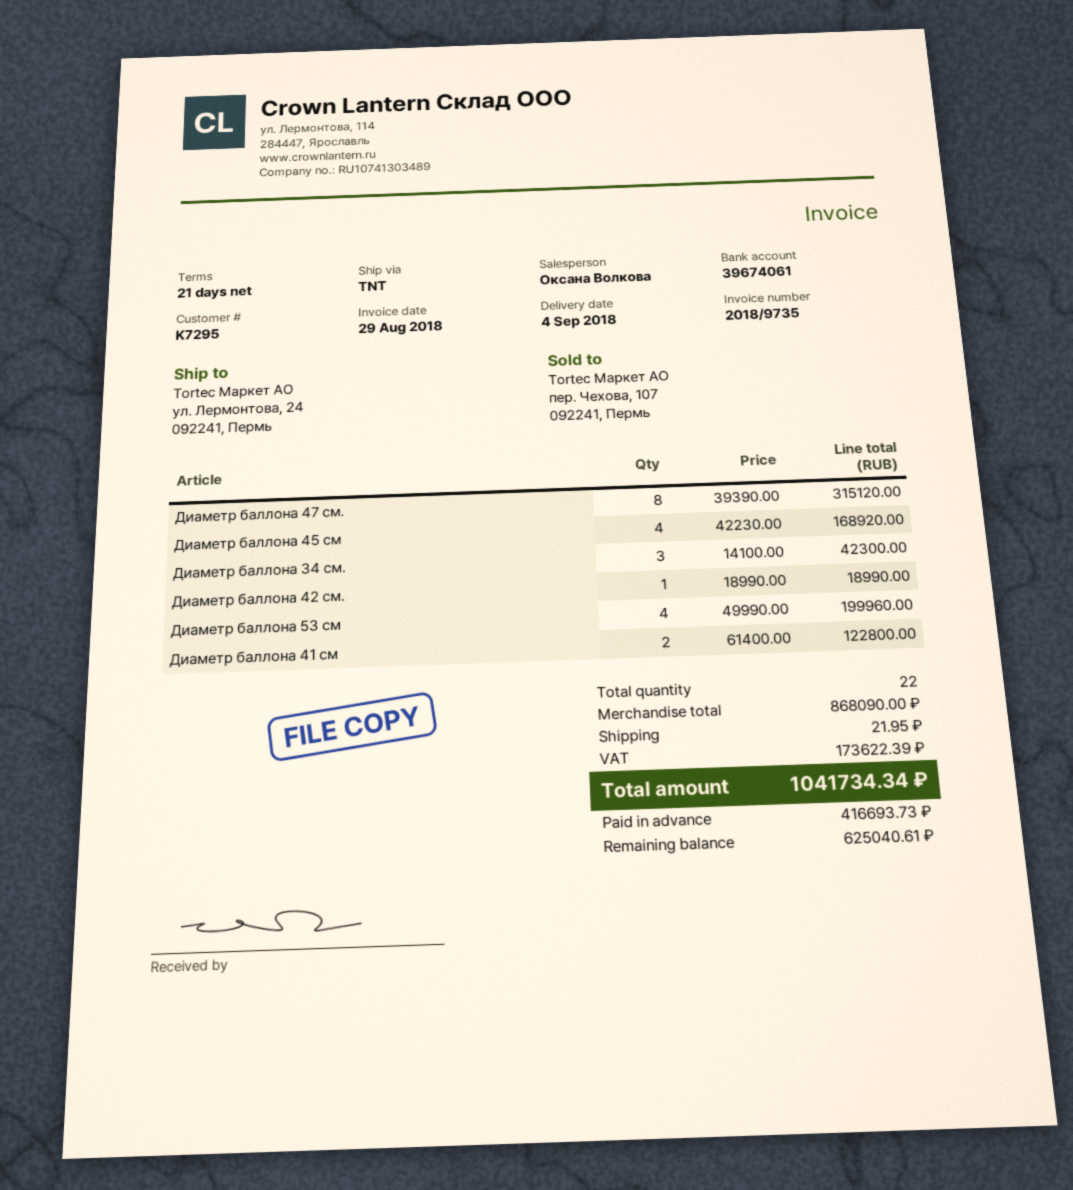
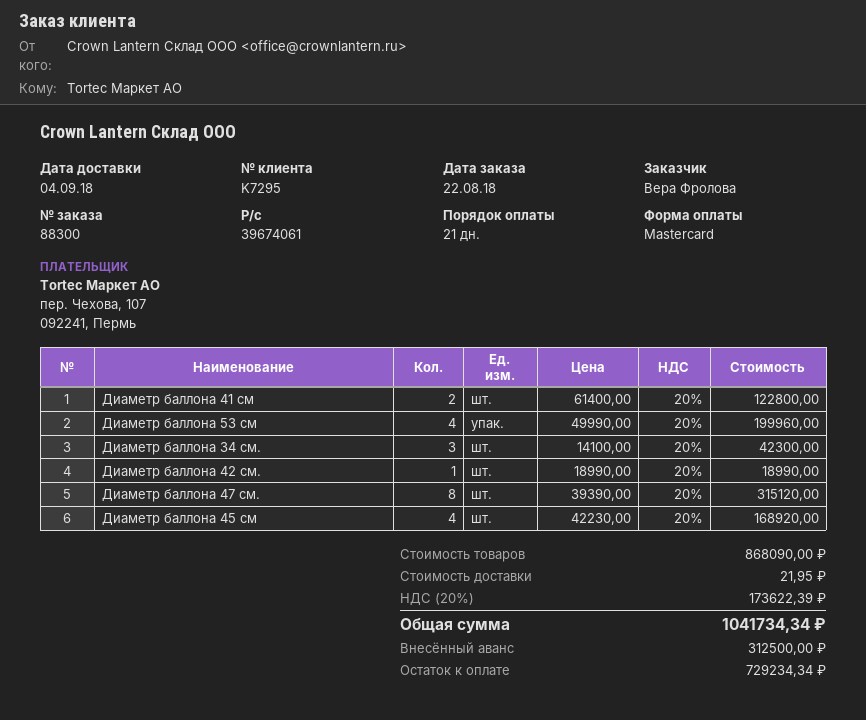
deposit: 416693.73 -> 312500.00
balance: 625040.61 -> 729234.34

